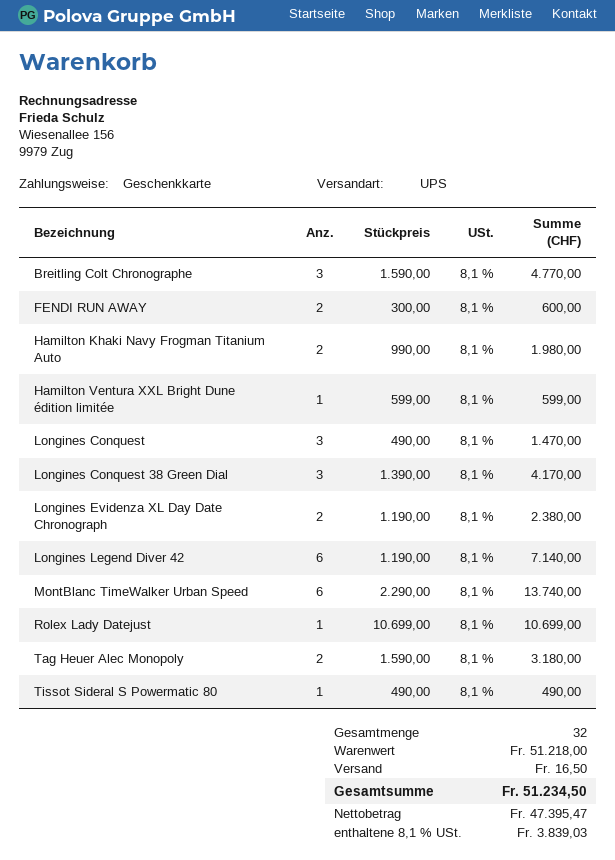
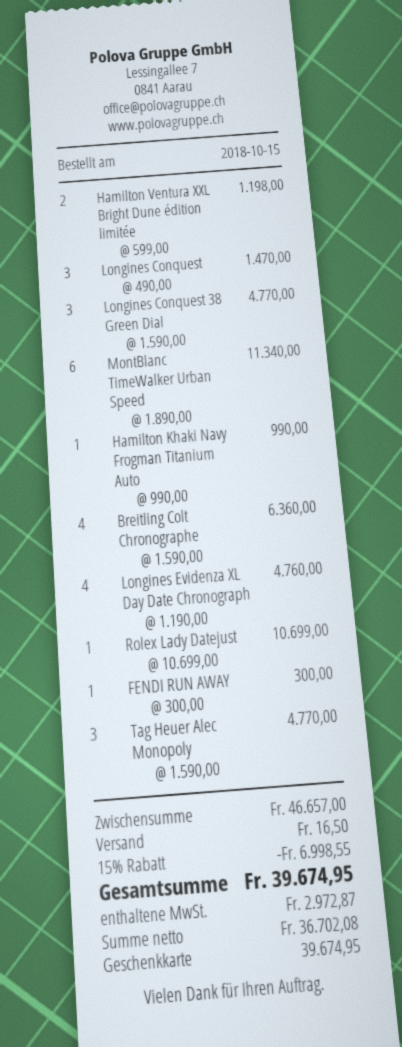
Breitling Colt Chronographe: 3 x 1590.00 = 4770.00 -> 4 x 1590.00 = 6360.00
FENDI RUN AWAY: 2 x 300.00 = 600.00 -> 1 x 300.00 = 300.00
Hamilton Khaki Navy Frogman Titanium Auto: 2 x 990.00 = 1980.00 -> 1 x 990.00 = 990.00
Hamilton Ventura XXL Bright Dune édition limitée: 1 x 599.00 = 599.00 -> 2 x 599.00 = 1198.00
Longines Conquest 38 Green Dial: 3 x 1390.00 = 4170.00 -> 3 x 1590.00 = 4770.00
Longines Evidenza XL Day Date Chronograph: 2 x 1190.00 = 2380.00 -> 4 x 1190.00 = 4760.00
Longines Legend Diver 42: 6 x 1190.00 = 7140.00 -> none
MontBlanc TimeWalker Urban Speed: 6 x 2290.00 = 13740.00 -> 6 x 1890.00 = 11340.00
Tag Heuer Alec Monopoly: 2 x 1590.00 = 3180.00 -> 3 x 1590.00 = 4770.00
Tissot Sideral S Powermatic 80: 1 x 490.00 = 490.00 -> none
subtotal: 51218.00 -> 46657.00
discount: none -> 15% = 6998.55
net: 47395.47 -> 36702.08
tax: 3839.03 -> 2972.87
total: 51234.50 -> 39674.95

